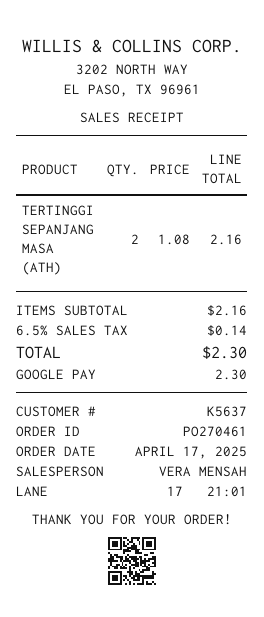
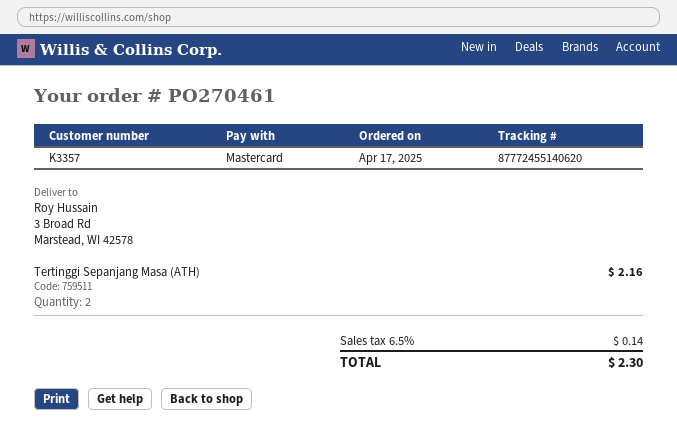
customer number: K5637 -> K3357
payment method: Google Pay -> Mastercard

